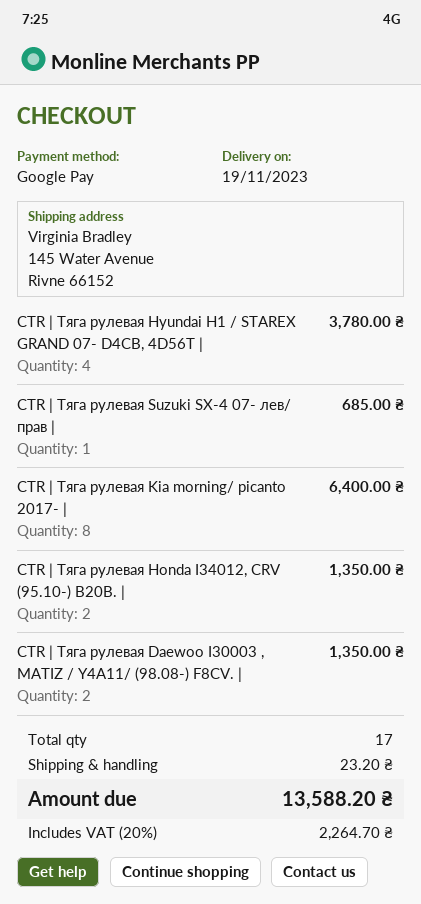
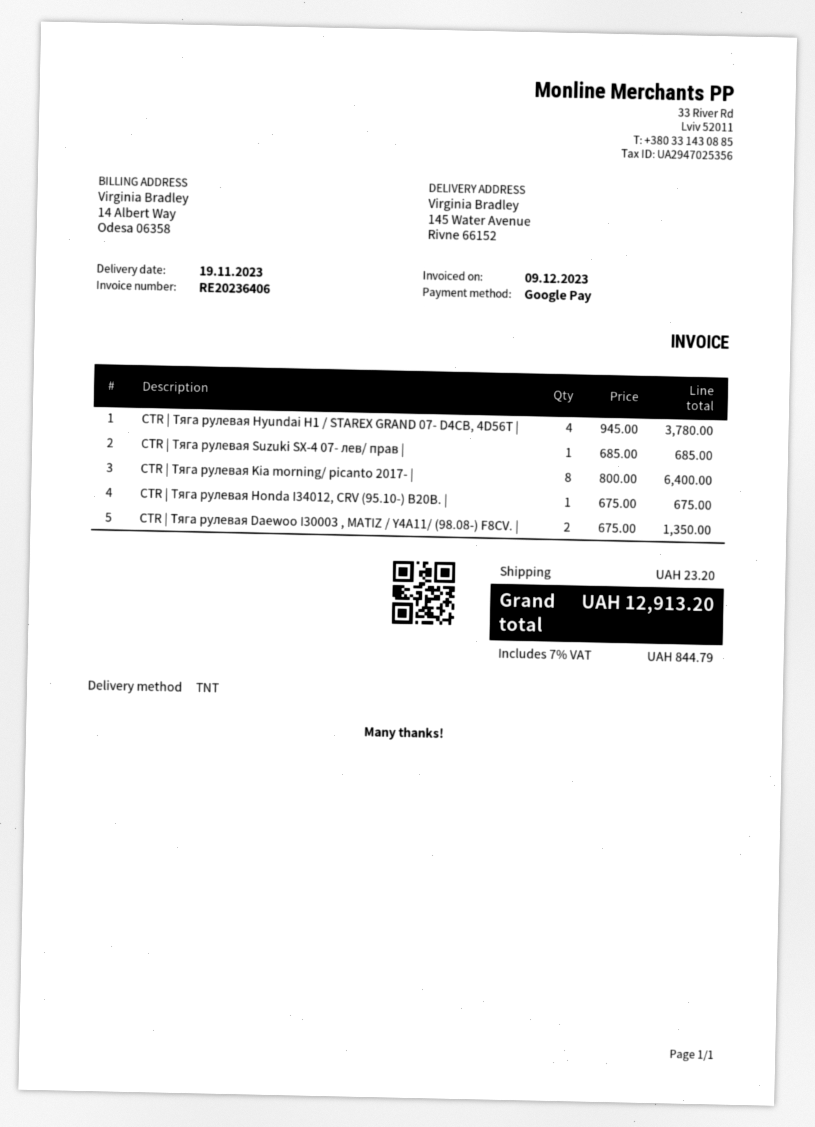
CTR | Тяга рулевая Honda I34012, CRV (95.10-) B20B. |: 2 for 1350.00 -> 1 for 675.00
tax: 20% = 2264.70 -> 7% = 844.79
total: 13588.20 -> 12913.20

